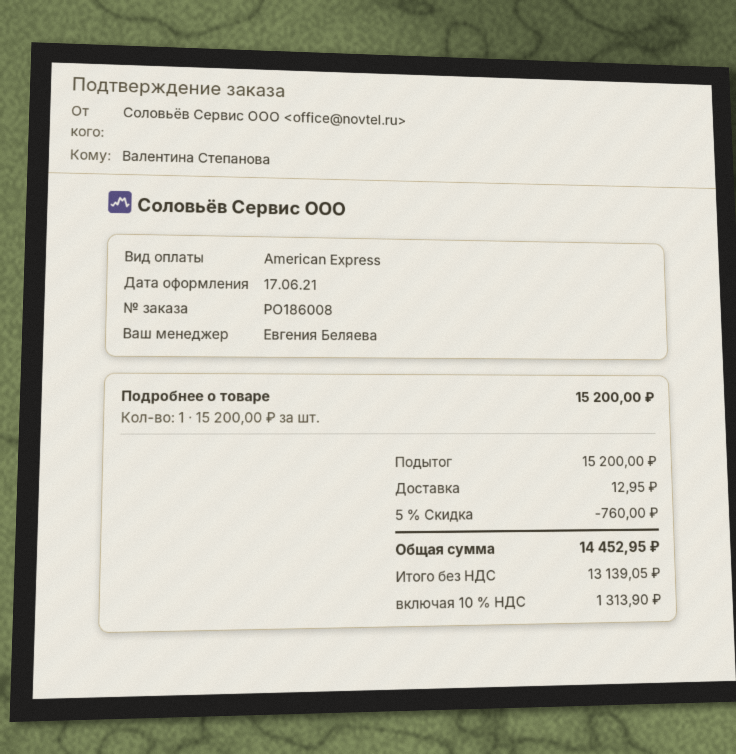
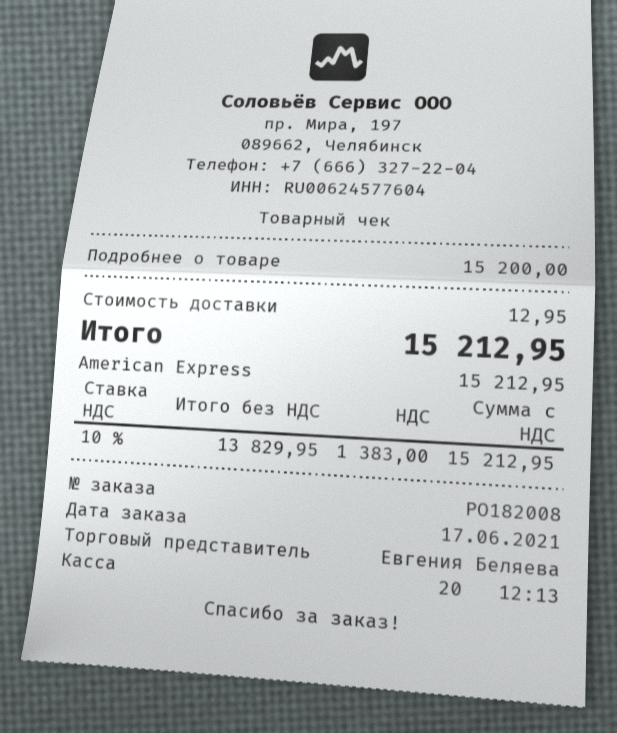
order number: PO186008 -> PO182008
discount: 5% = 760.00 -> none
net: 13139.05 -> 13829.95
tax: 10% = 1313.90 -> 10% = 1383.00
total: 14452.95 -> 15212.95

